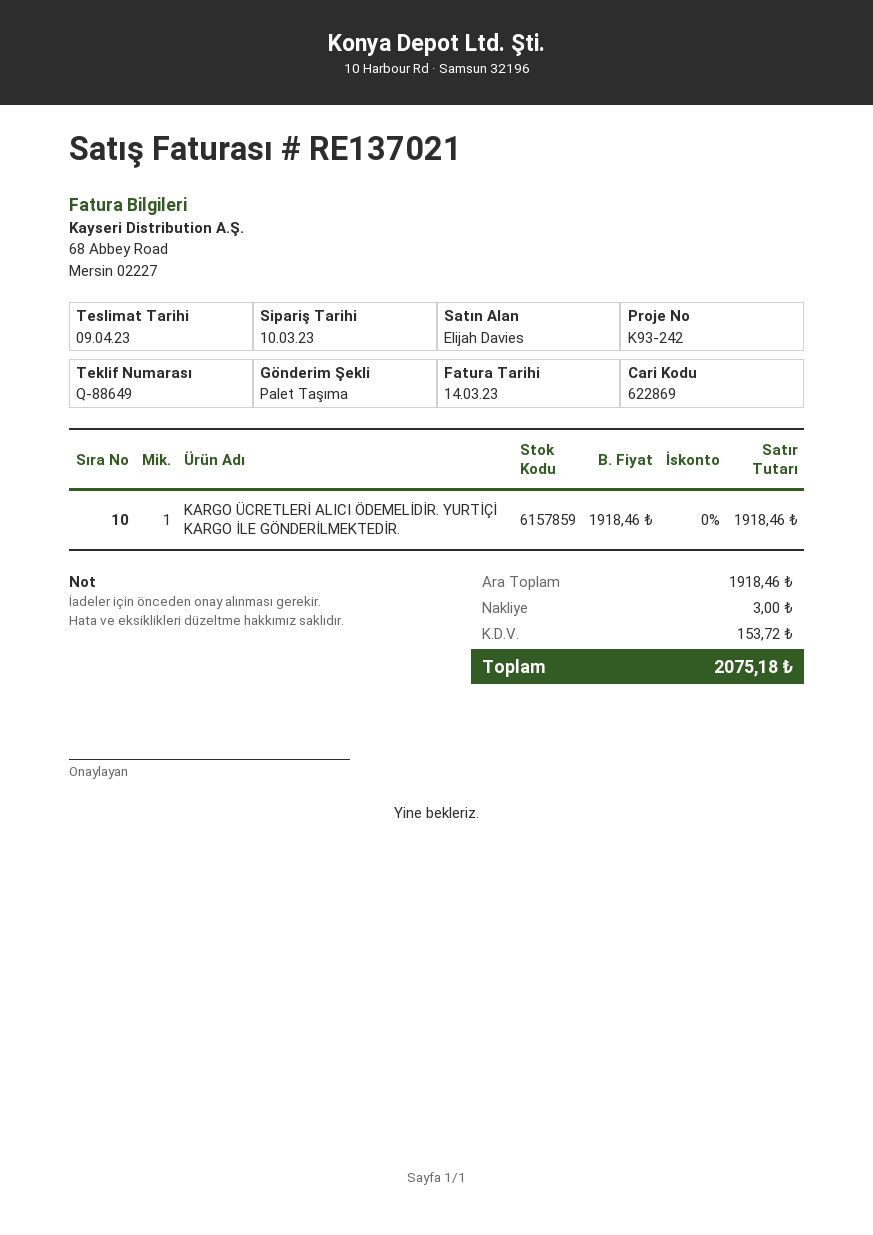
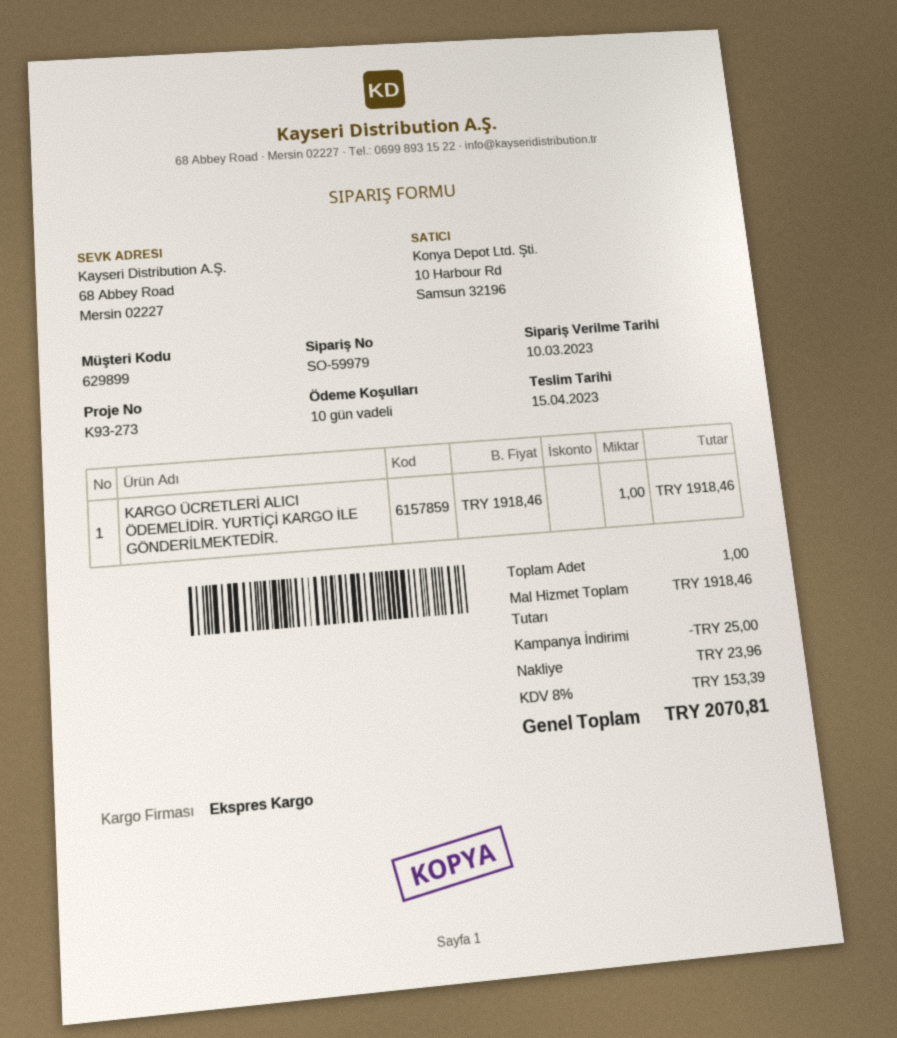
delivery date: 2023-04-09 -> 2023-04-15
customer number: 622869 -> 629899
reference: K93-242 -> K93-273
shipping method: pallet freight -> express
discount: none -> 25.00
shipping: 3.00 -> 23.96
tax: 153.72 -> 153.39
total: 2075.18 -> 2070.81

